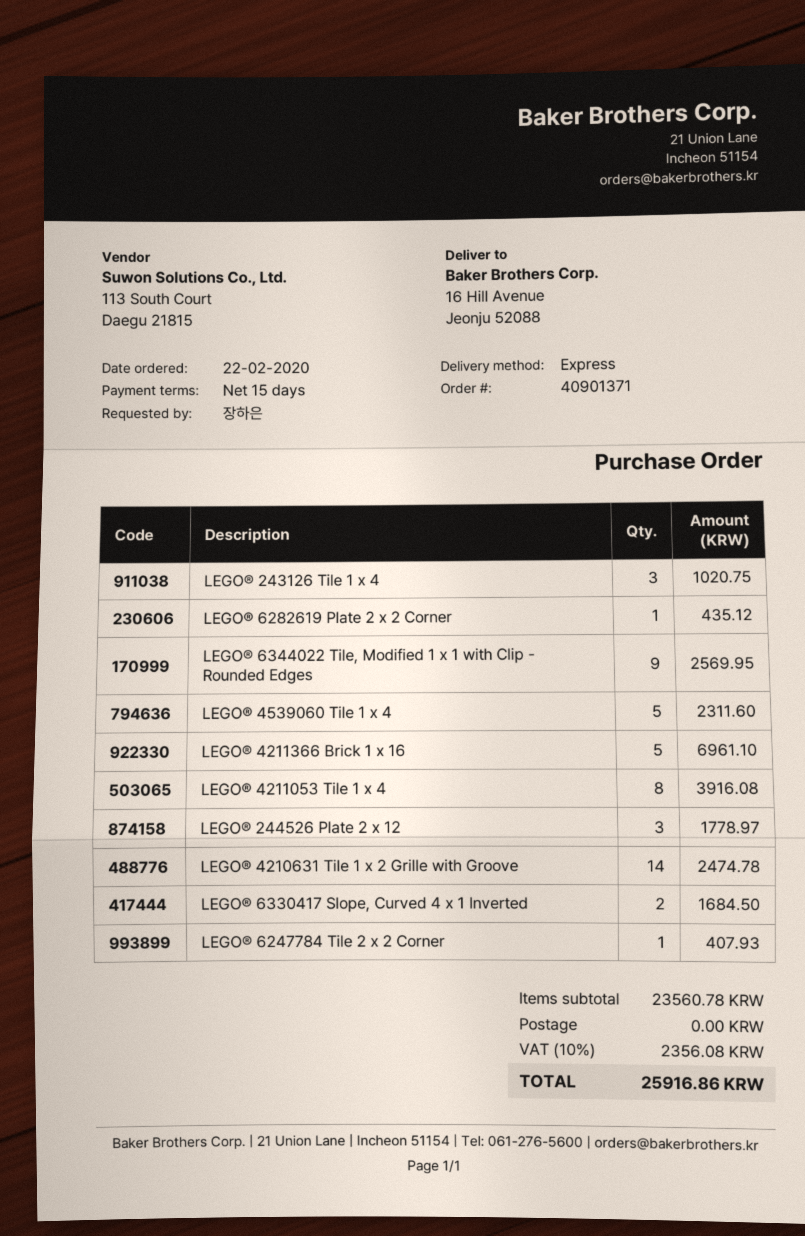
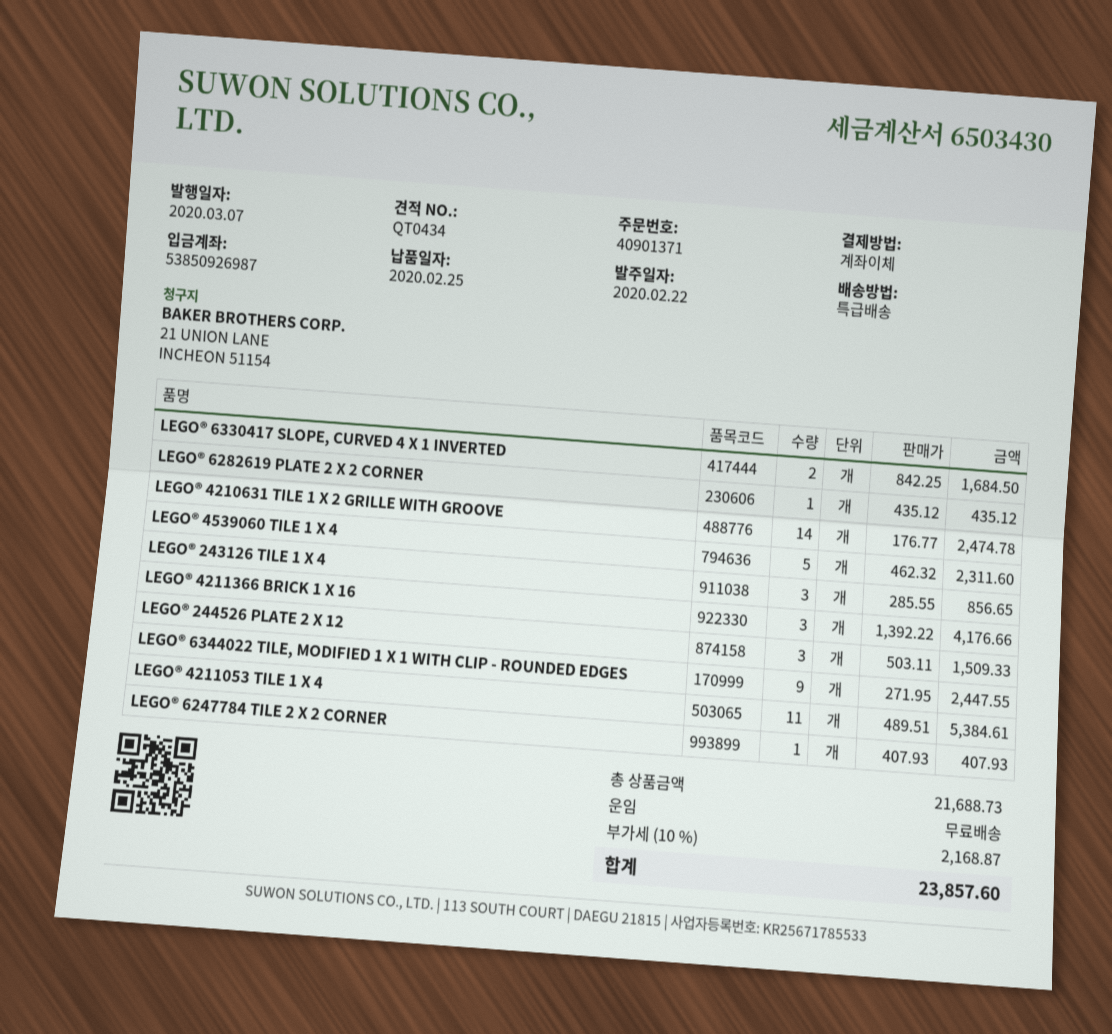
LEGO® 243126 Tile 1 x 4: 3 for 1020.75 -> 3 for 856.65
LEGO® 6344022 Tile, Modified 1 x 1 with Clip - Rounded Edges: 9 for 2569.95 -> 9 for 2447.55
LEGO® 4211366 Brick 1 x 16: 5 for 6961.10 -> 3 for 4176.66
LEGO® 4211053 Tile 1 x 4: 8 for 3916.08 -> 11 for 5384.61
LEGO® 244526 Plate 2 x 12: 3 for 1778.97 -> 3 for 1509.33
subtotal: 23560.78 -> 21688.73
tax: 10% = 2356.08 -> 10% = 2168.87
total: 25916.86 -> 23857.60

